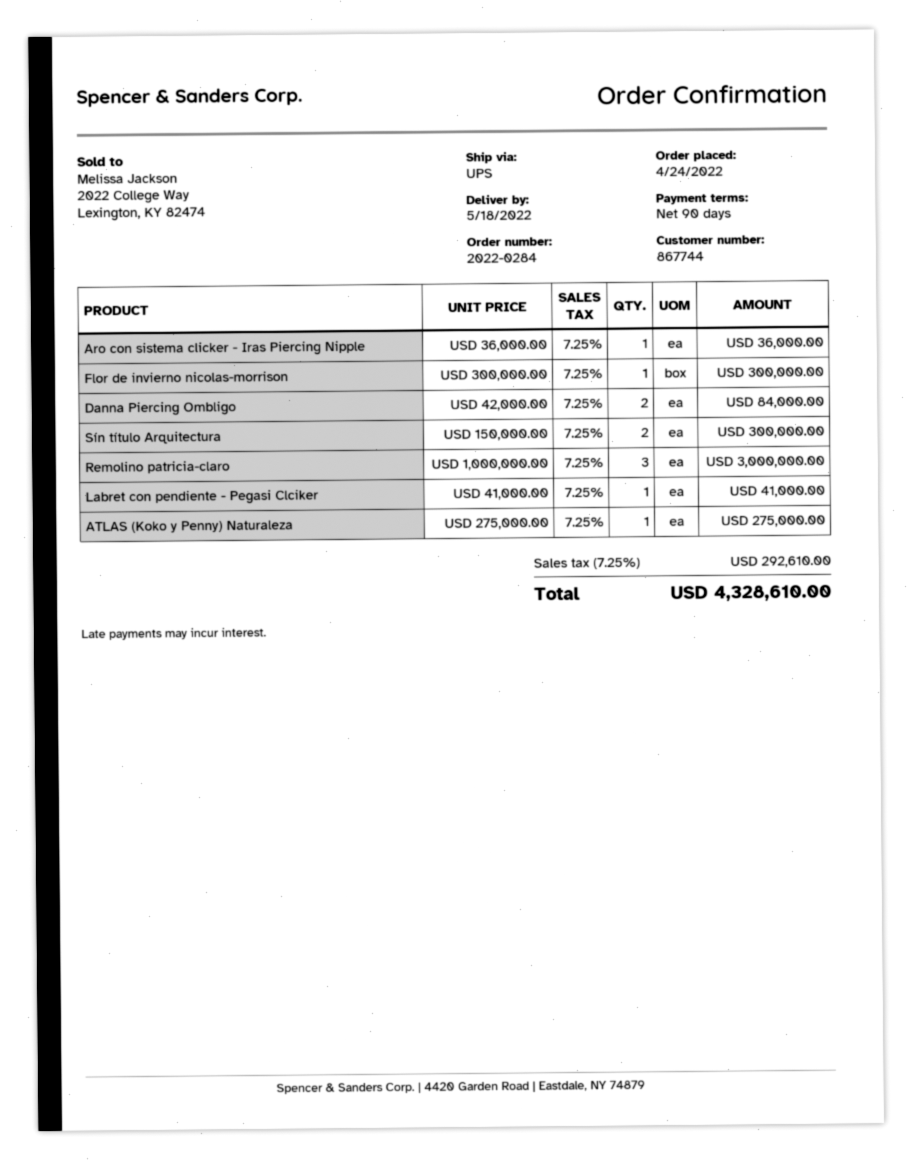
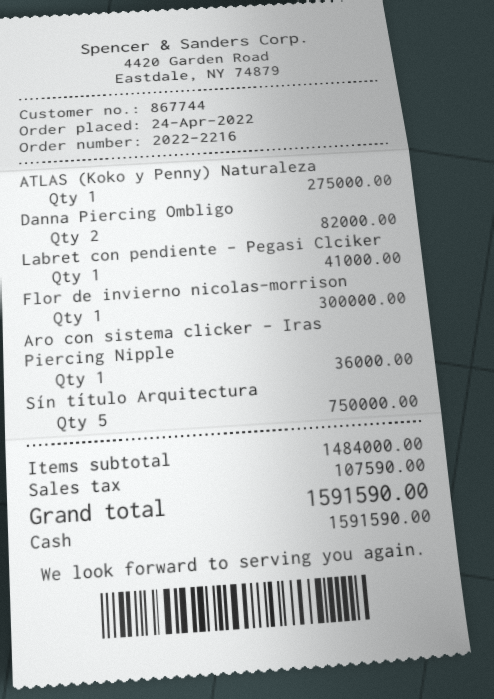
order number: 2022-0284 -> 2022-2216
Danna Piercing Ombligo: 2 for 84000.00 -> 2 for 82000.00
Sín título Arquitectura: 2 for 300000.00 -> 5 for 750000.00
Remolino patricia-claro: 3 for 3000000.00 -> none
tax: 292610.00 -> 107590.00
total: 4328610.00 -> 1591590.00

